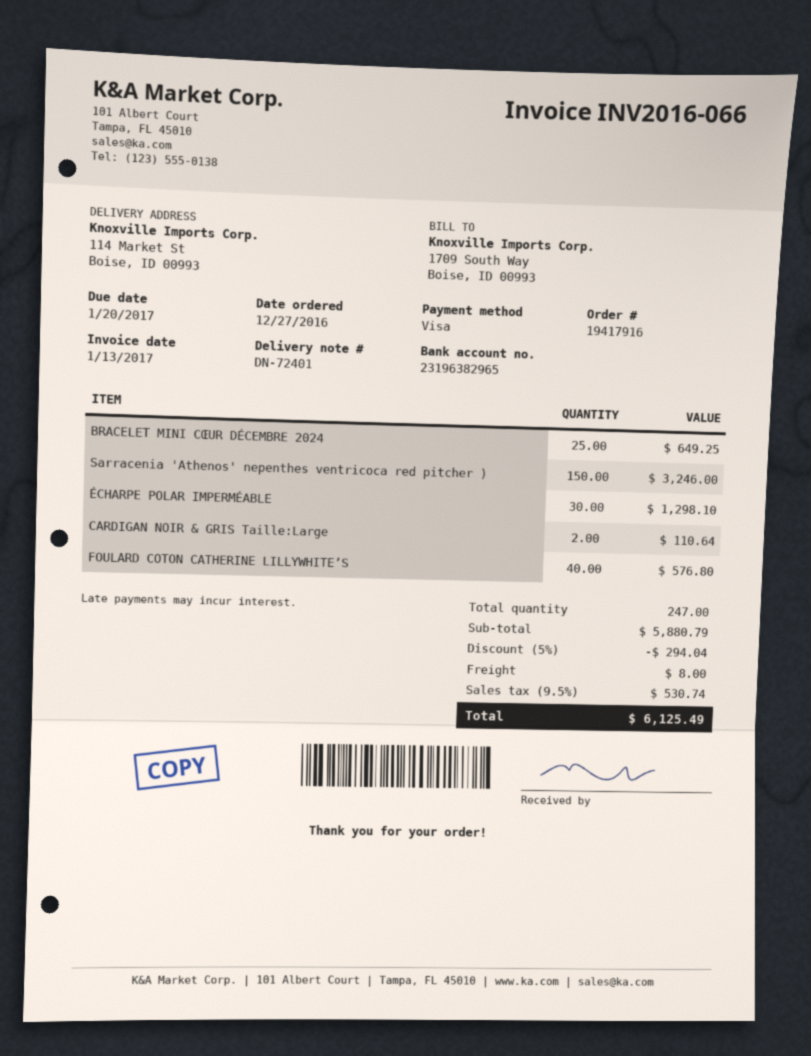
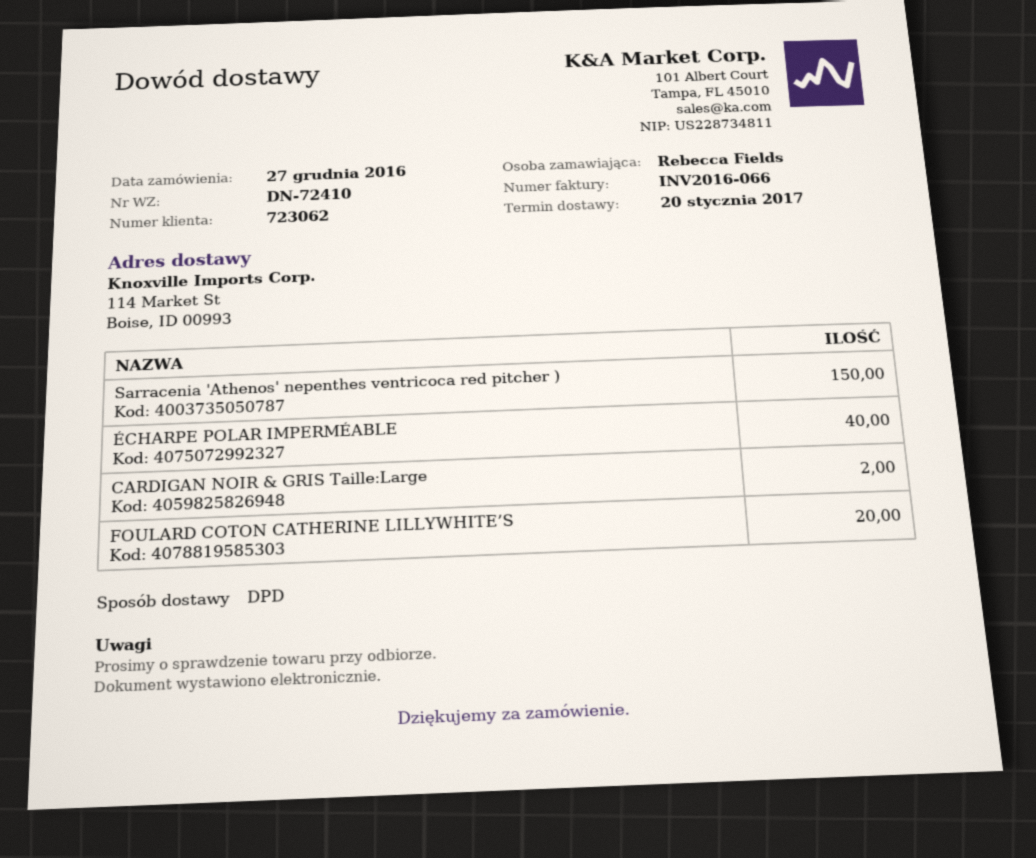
delivery note number: DN-72401 -> DN-72410
BRACELET MINI CŒUR DÉCEMBRE 2024: 25 -> none
ÉCHARPE POLAR IMPERMÉABLE: 30 -> 40
FOULARD COTON CATHERINE LILLYWHITE’S: 40 -> 20

